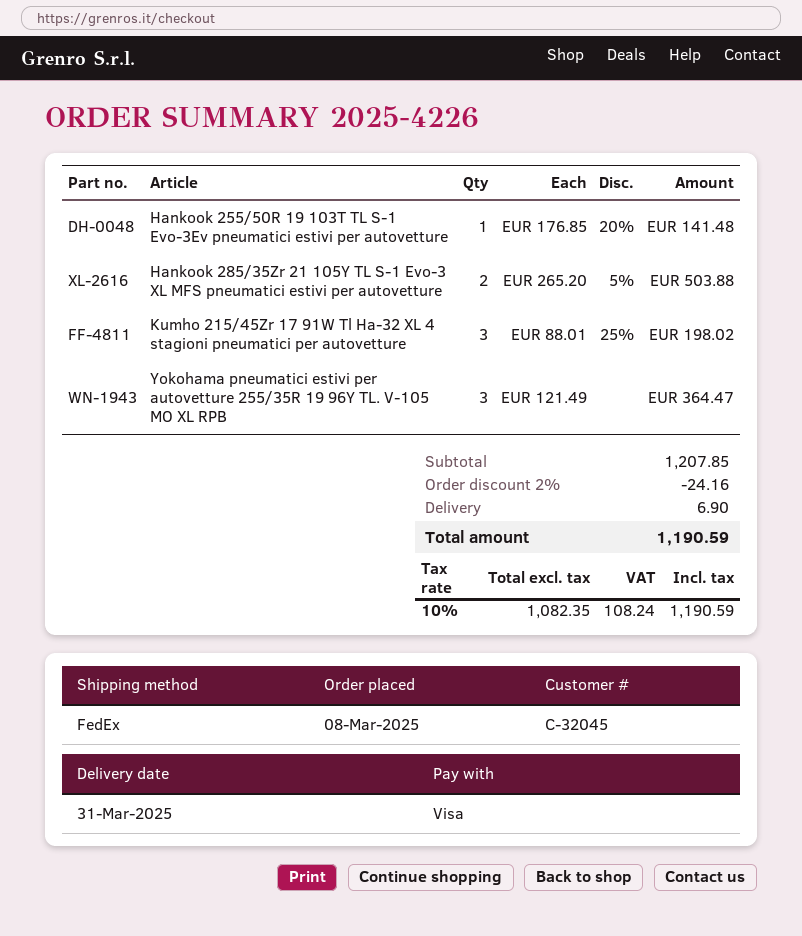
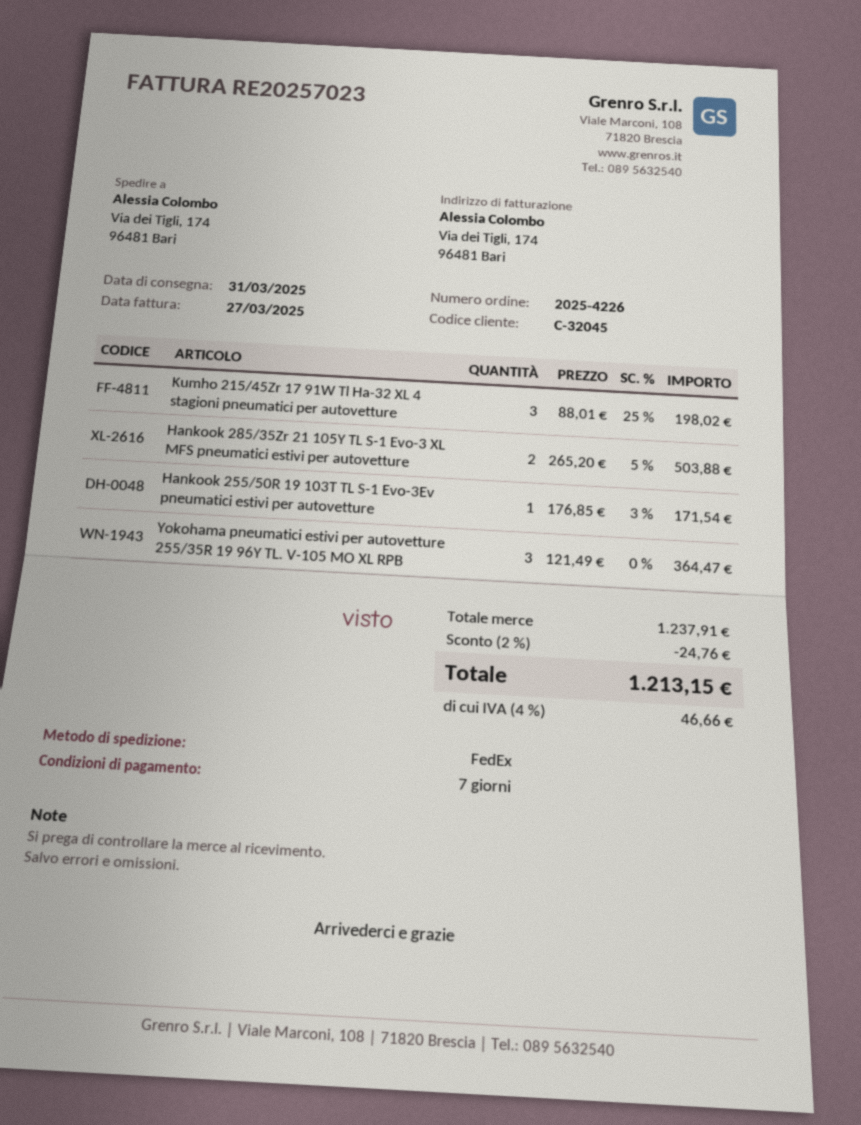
Hankook 255/50R 19 103T TL S-1 Evo-3Ev pneumatici estivi per autovetture: 1 x 176.85 - 20% = 141.48 -> 1 x 176.85 - 3% = 171.54
subtotal: 1207.85 -> 1237.91
discount: 2% = 24.16 -> 2% = 24.76
shipping: 6.90 -> none
tax: 10% = 108.24 -> 4% = 46.66
total: 1190.59 -> 1213.15

